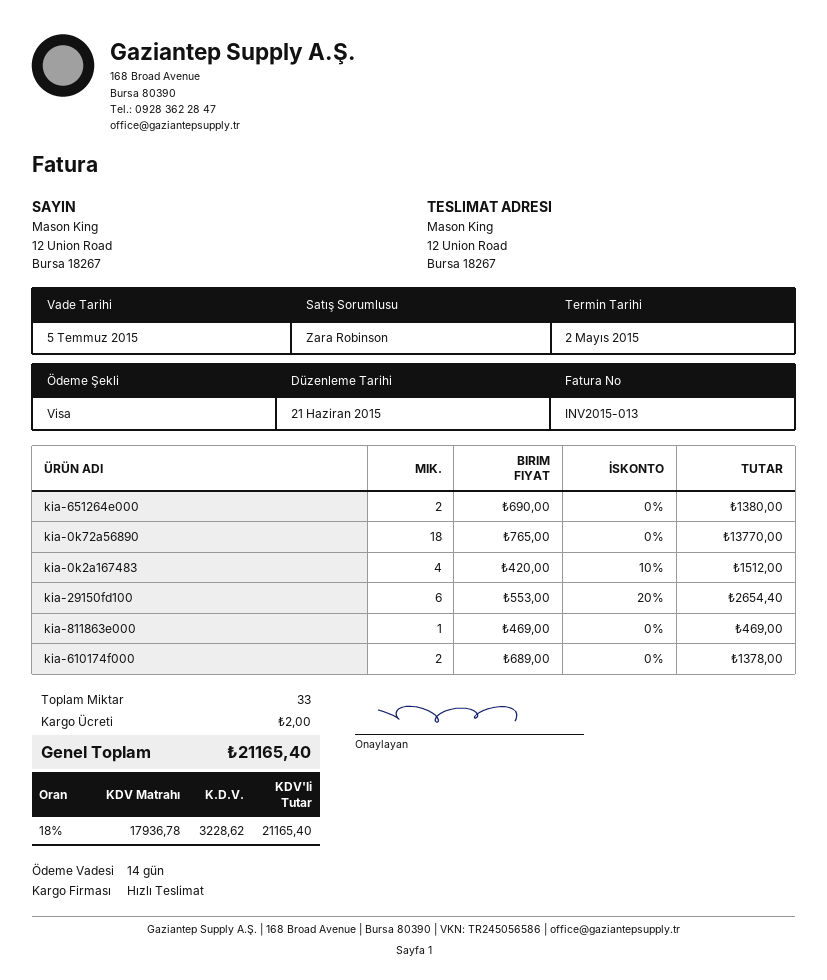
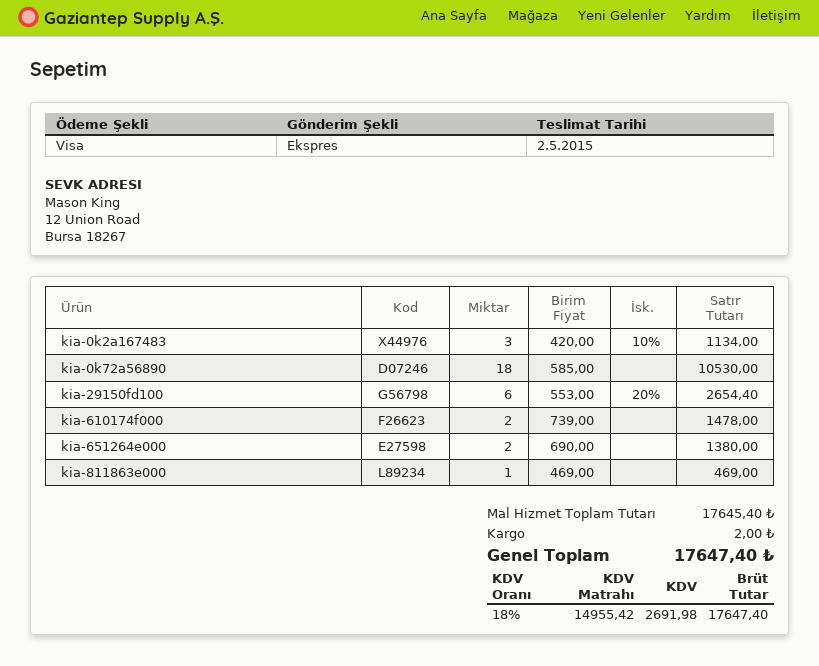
kia-0k72a56890: 18 x 765.00 = 13770.00 -> 18 x 585.00 = 10530.00
kia-0k2a167483: 4 x 420.00 - 10% = 1512.00 -> 3 x 420.00 - 10% = 1134.00
kia-610174f000: 2 x 689.00 = 1378.00 -> 2 x 739.00 = 1478.00
net: 17936.78 -> 14955.42
tax: 18% = 3228.62 -> 18% = 2691.98
total: 21165.40 -> 17647.40

